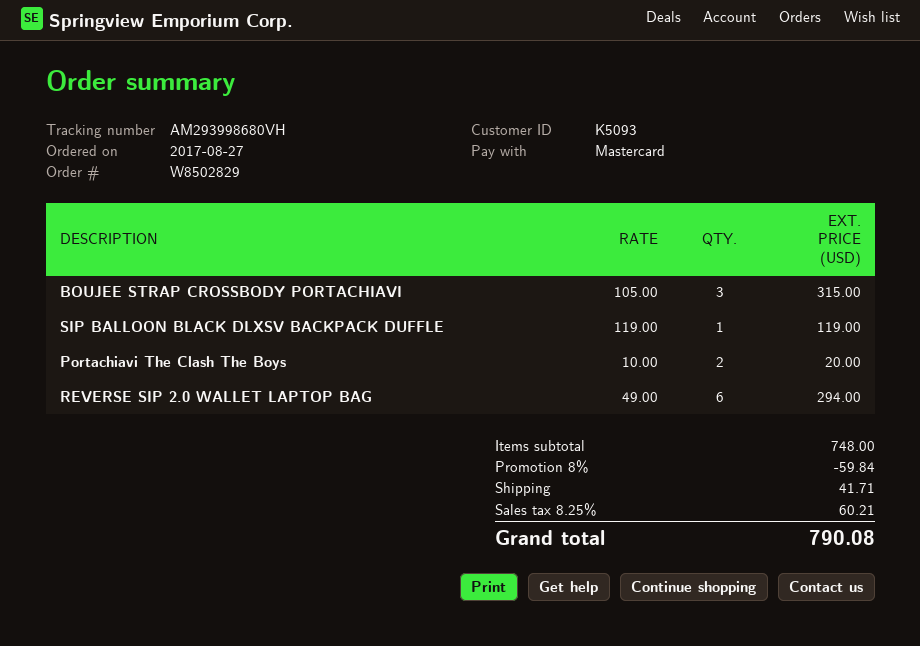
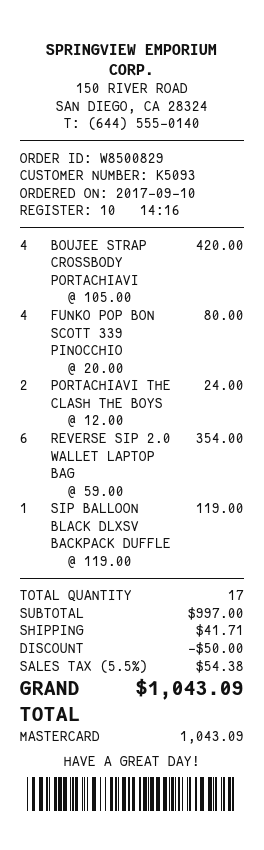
order number: W8502829 -> W8500829
order date: 2017-08-27 -> 2017-09-10
BOUJEE STRAP CROSSBODY PORTACHIAVI: 3 x 105.00 = 315.00 -> 4 x 105.00 = 420.00
Portachiavi The Clash The Boys: 2 x 10.00 = 20.00 -> 2 x 12.00 = 24.00
REVERSE SIP 2.0 WALLET LAPTOP BAG: 6 x 49.00 = 294.00 -> 6 x 59.00 = 354.00
FUNKO POP BON SCOTT 339 PINOCCHIO: none -> 4 x 20.00 = 80.00
subtotal: 748.00 -> 997.00
discount: 59.84 -> 50.00
tax: 8.25% = 60.21 -> 5.5% = 54.38
total: 790.08 -> 1043.09

